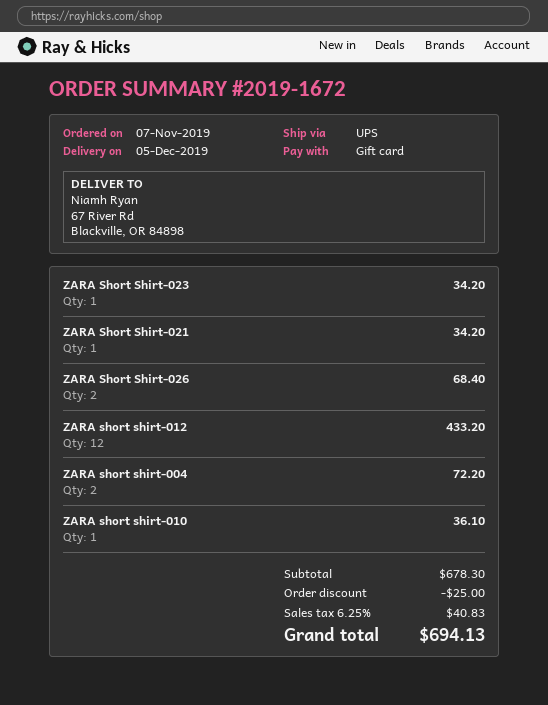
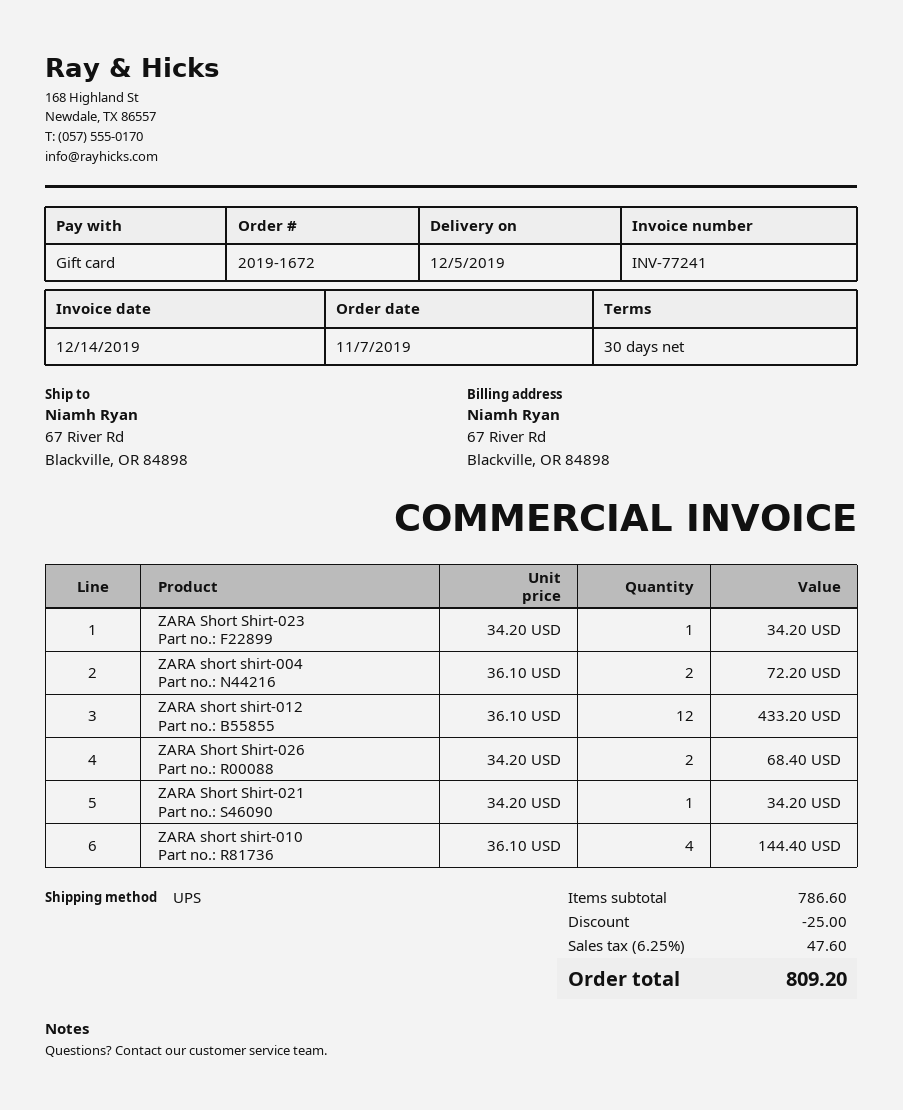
ZARA short shirt-010: 1 for 36.10 -> 4 for 144.40
subtotal: 678.30 -> 786.60
tax: 6.25% = 40.83 -> 6.25% = 47.60
total: 694.13 -> 809.20

